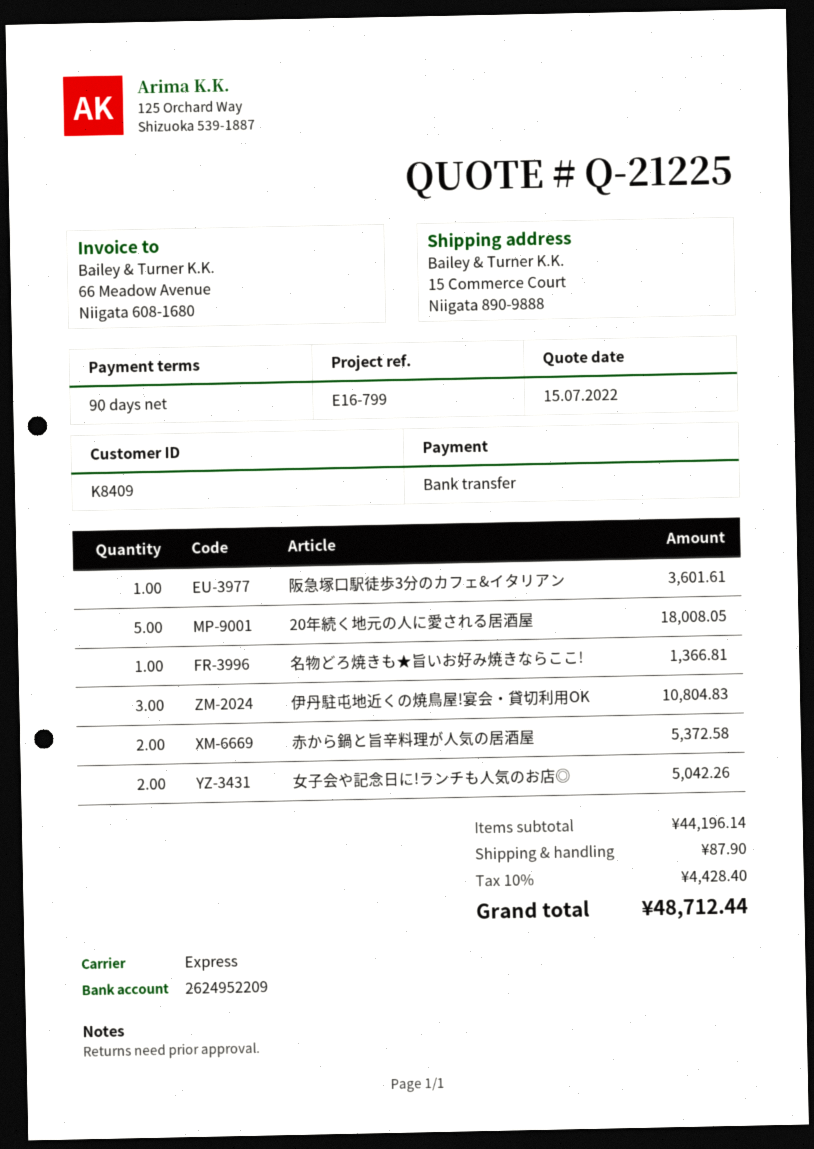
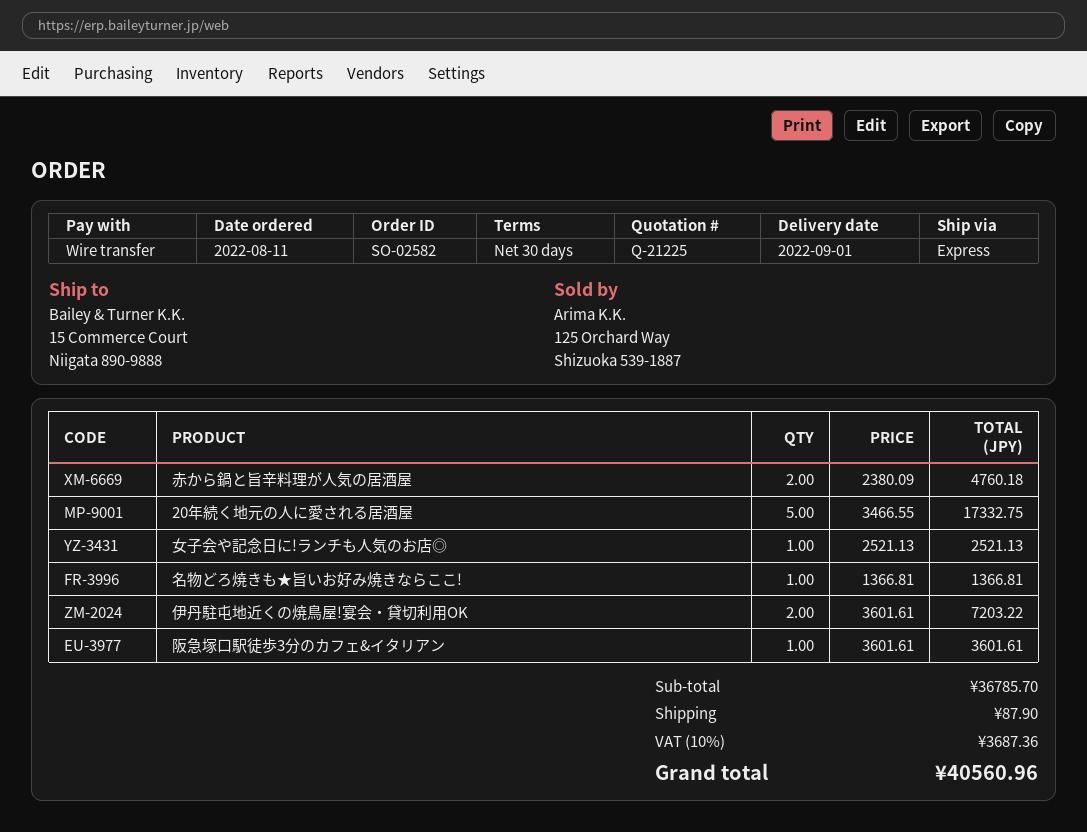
payment terms: 90 days -> 30 days
20年続く地元の人に愛される居酒屋: 5 for 18008.05 -> 5 for 17332.75
伊丹駐屯地近くの焼鳥屋!宴会・貸切利用OK: 3 for 10804.83 -> 2 for 7203.22
赤から鍋と旨辛料理が人気の居酒屋: 2 for 5372.58 -> 2 for 4760.18
女子会や記念日に!ランチも人気のお店◎: 2 for 5042.26 -> 1 for 2521.13
subtotal: 44196.14 -> 36785.70
tax: 10% = 4428.40 -> 10% = 3687.36
total: 48712.44 -> 40560.96

